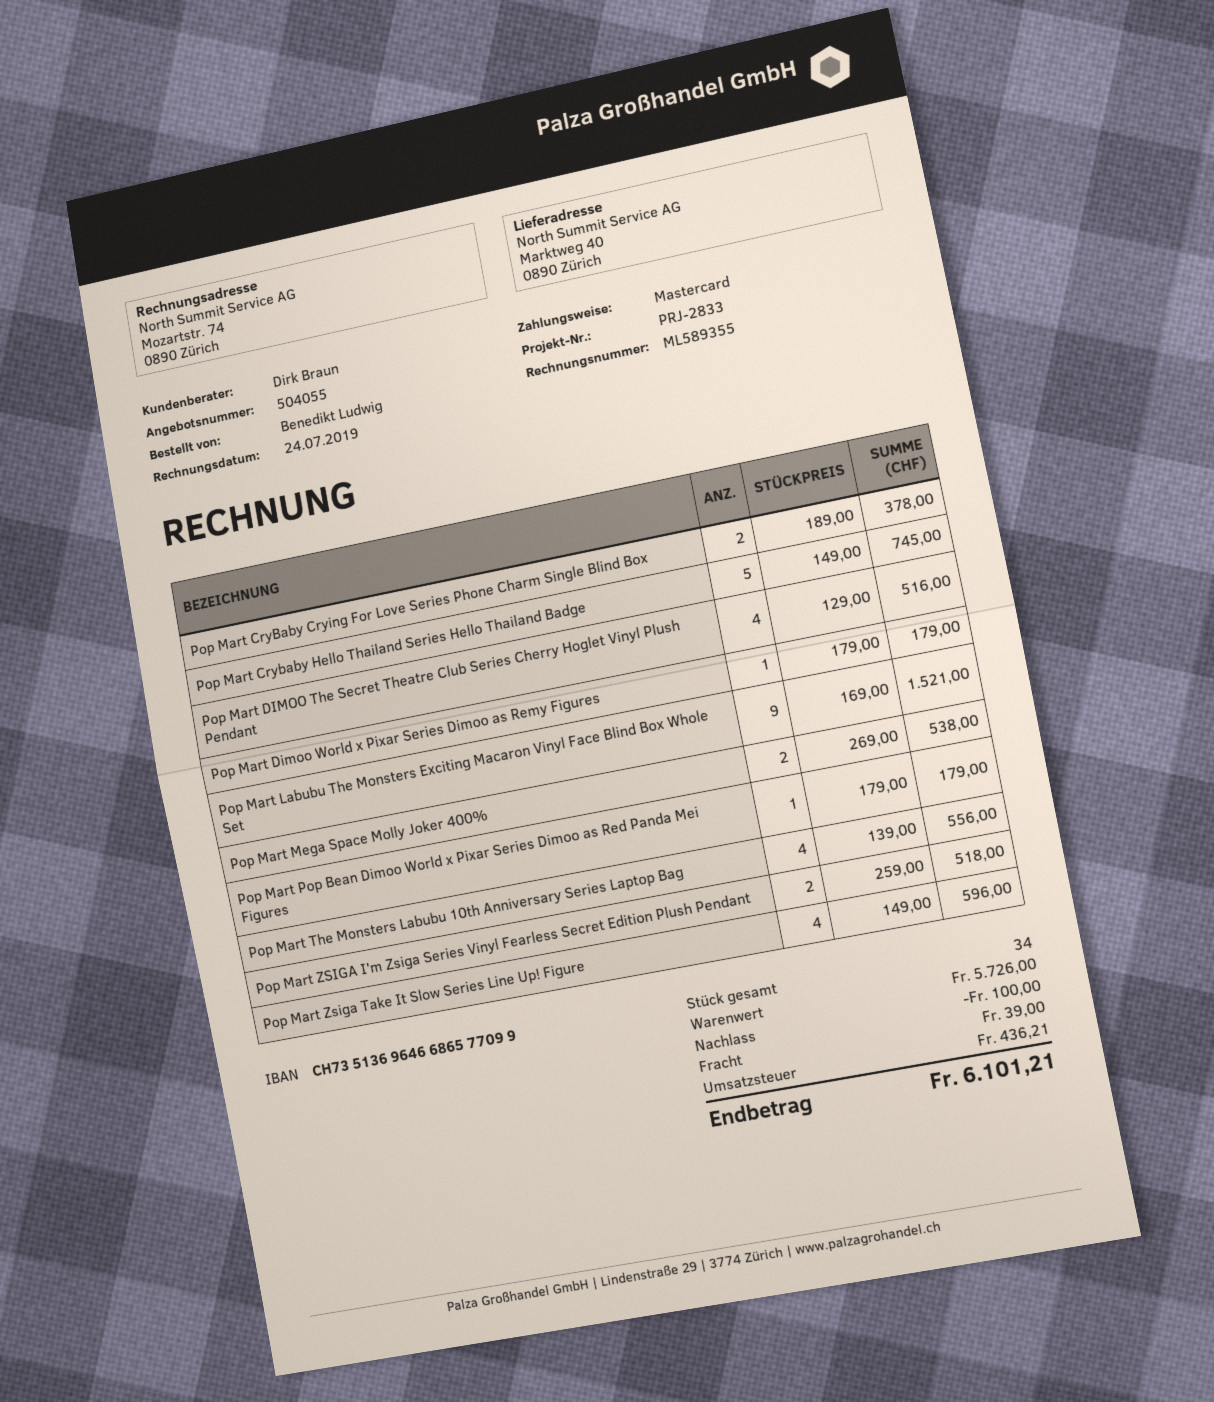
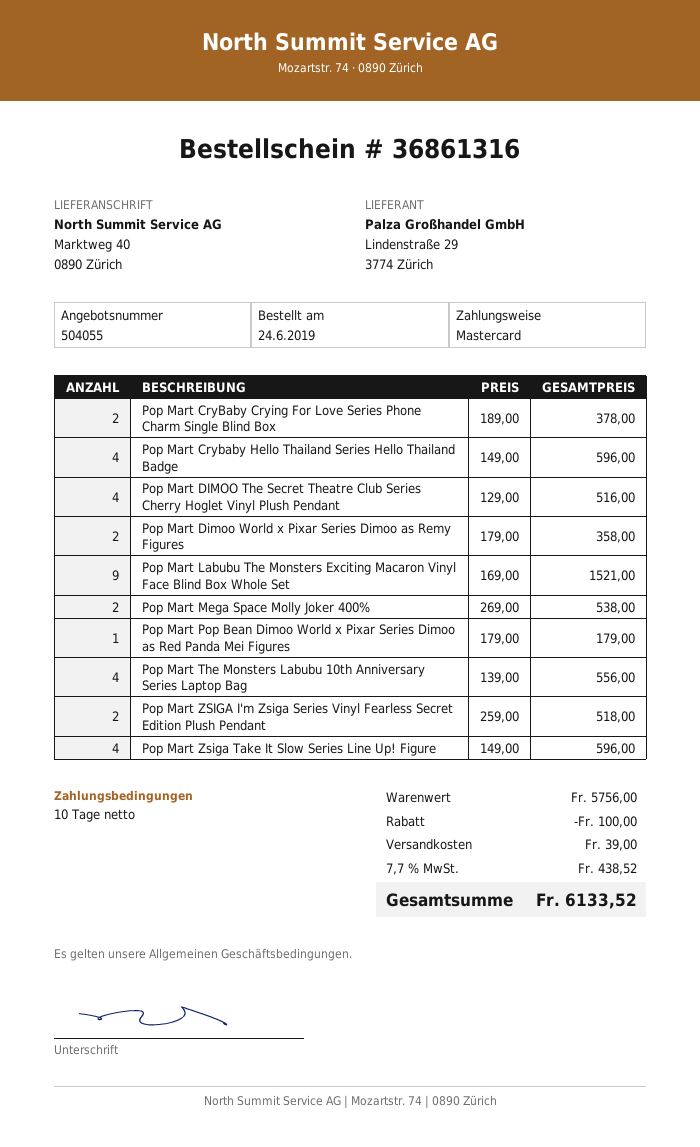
Pop Mart Crybaby Hello Thailand Series Hello Thailand Badge: 5 x 149.00 = 745.00 -> 4 x 149.00 = 596.00
Pop Mart Dimoo World x Pixar Series Dimoo as Remy Figures: 1 x 179.00 = 179.00 -> 2 x 179.00 = 358.00
subtotal: 5726.00 -> 5756.00
tax: 436.21 -> 438.52
total: 6101.21 -> 6133.52

